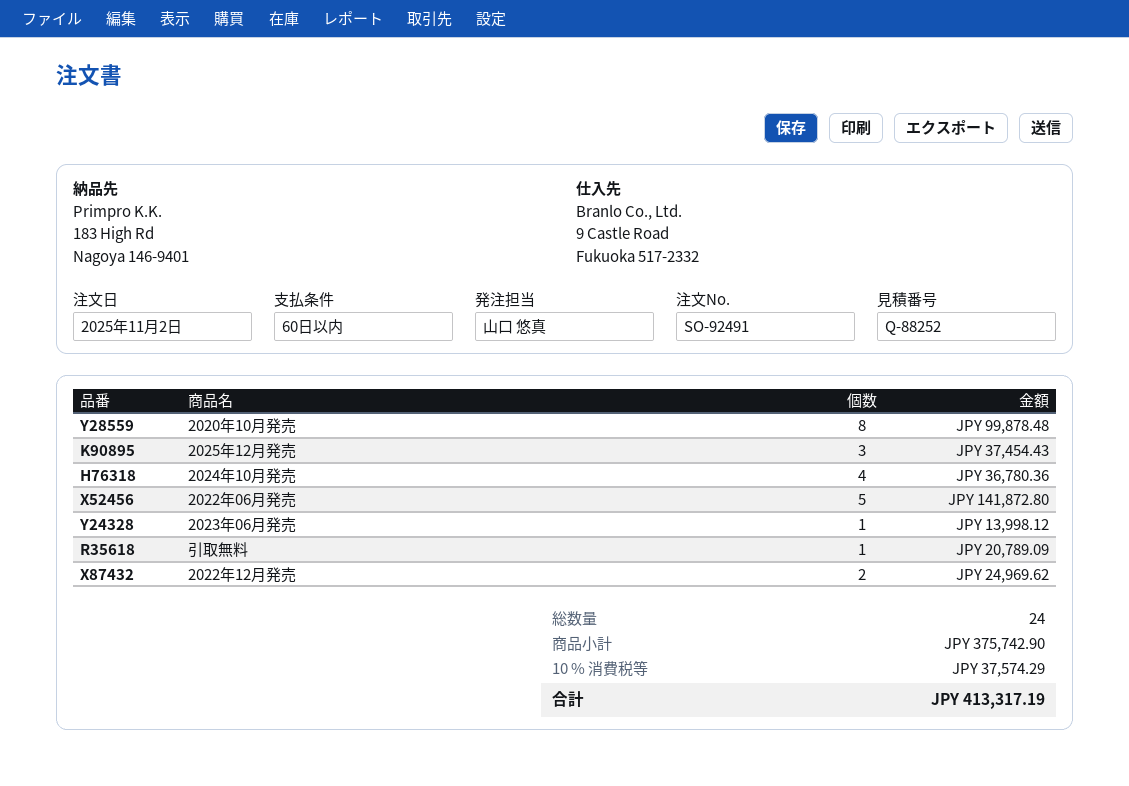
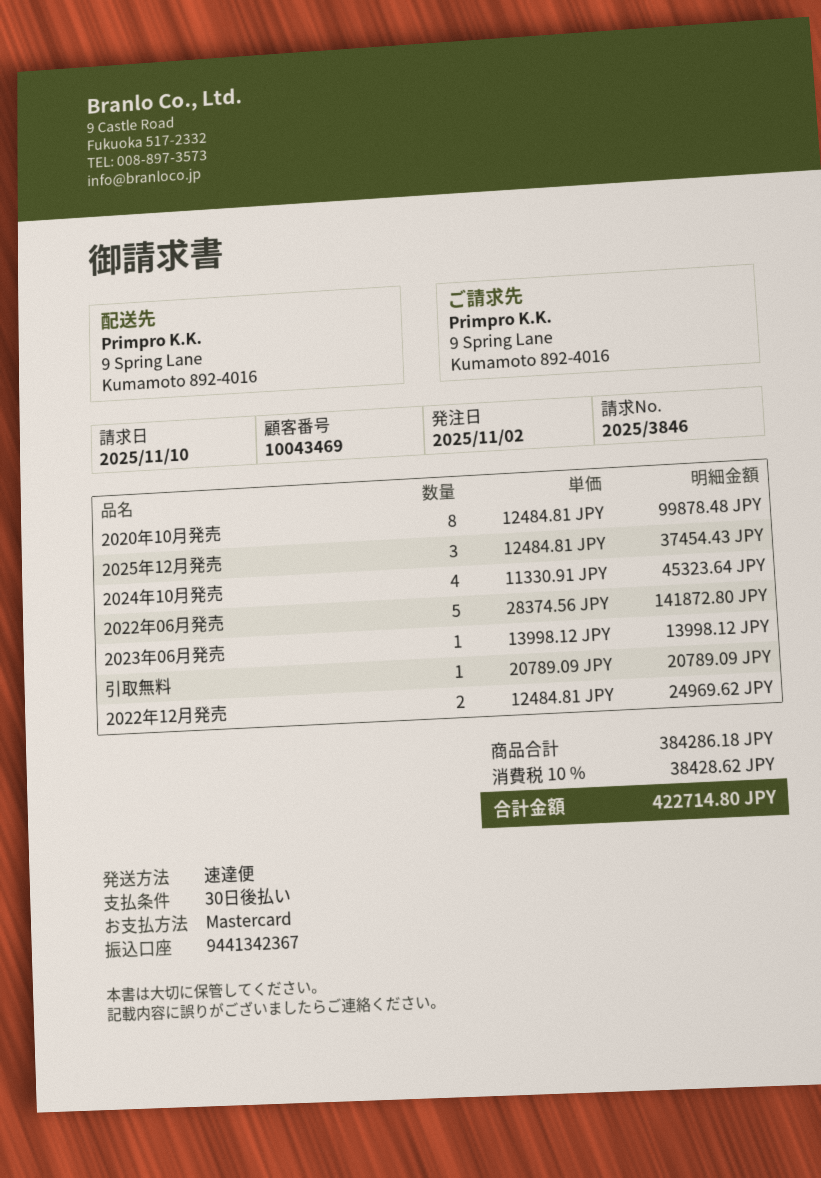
payment terms: 60 days -> 30 days
ship to: 183 High Rd, Nagoya 146-9401 -> 9 Spring Lane, Kumamoto 892-4016
2024年10月発売: 4 for 36780.36 -> 4 for 45323.64
subtotal: 375742.90 -> 384286.18
tax: 10% = 37574.29 -> 10% = 38428.62
total: 413317.19 -> 422714.80

